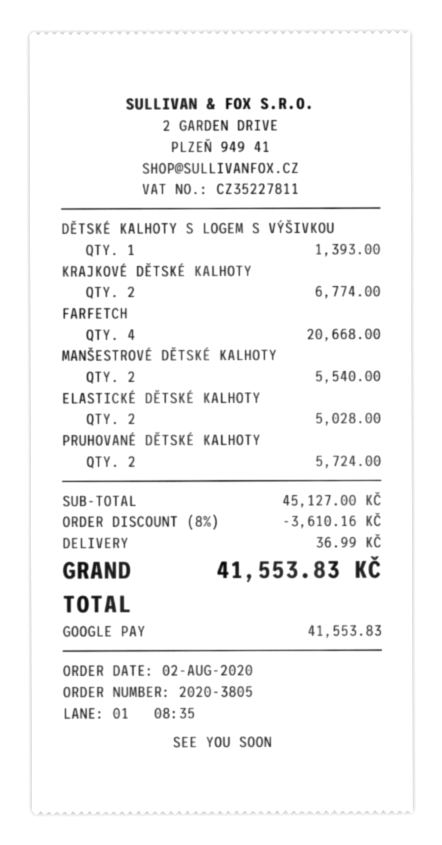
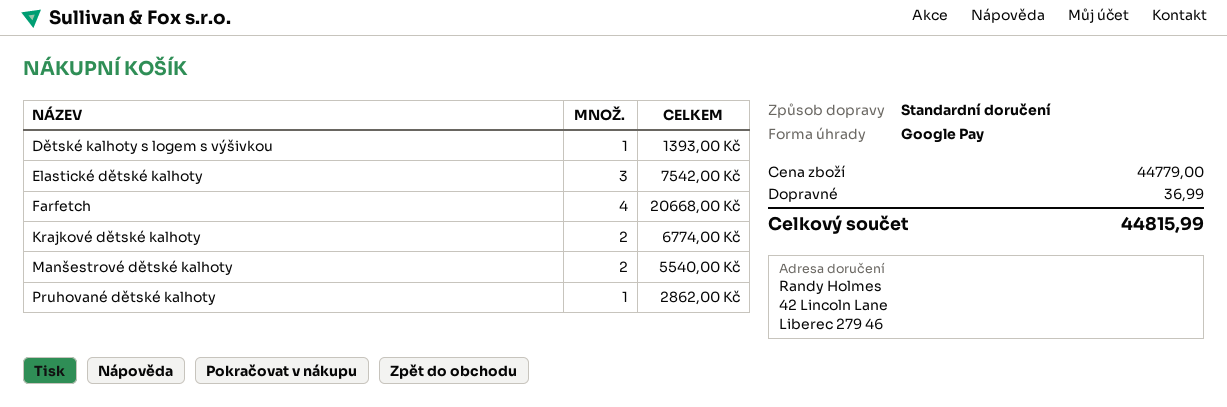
ELASTICKÉ DĚTSKÉ KALHOTY: 2 for 5028.00 -> 3 for 7542.00
PRUHOVANÉ DĚTSKÉ KALHOTY: 2 for 5724.00 -> 1 for 2862.00
subtotal: 45127.00 -> 44779.00
discount: 8% = 3610.16 -> none
total: 41553.83 -> 44815.99

